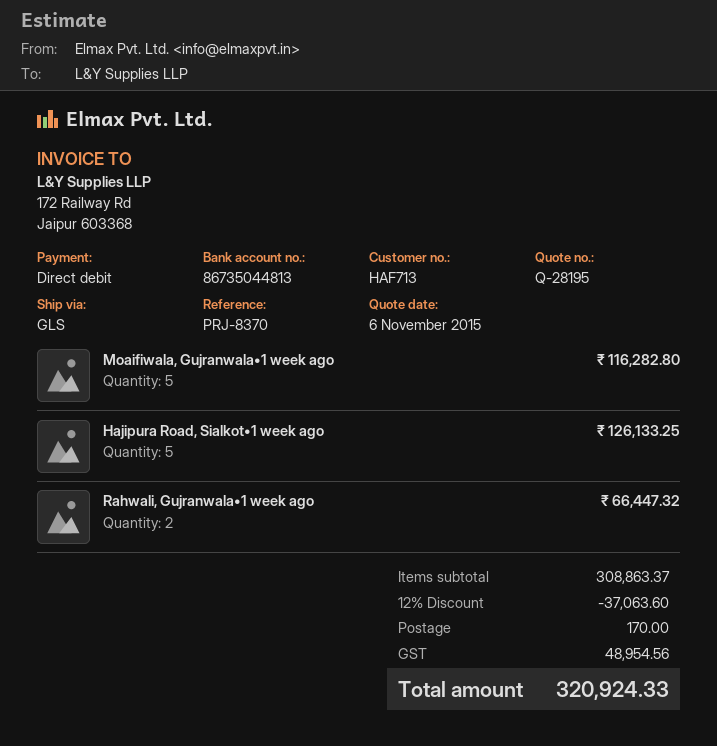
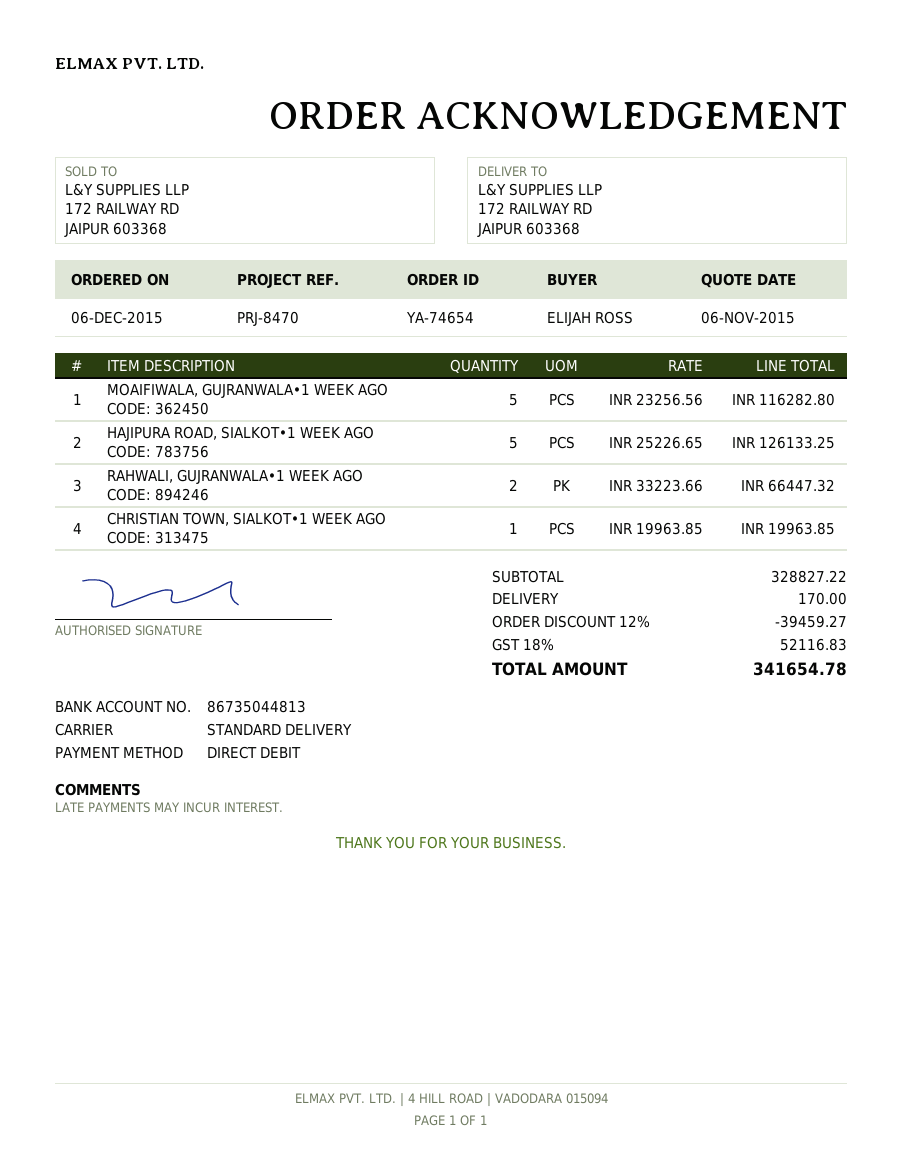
reference: PRJ-8370 -> PRJ-8470
shipping method: GLS -> standard
CHRISTIAN TOWN, SIALKOT•1 WEEK AGO: none -> 1 for 19963.85
subtotal: 308863.37 -> 328827.22
discount: 12% = 37063.60 -> 12% = 39459.27
tax: 48954.56 -> 52116.83
total: 320924.33 -> 341654.78

